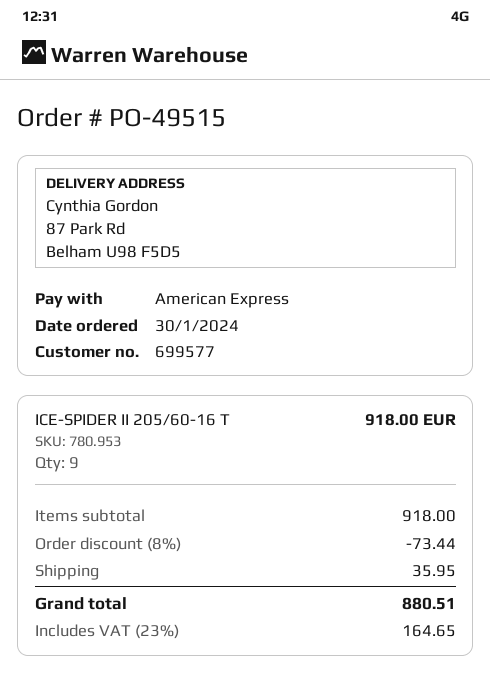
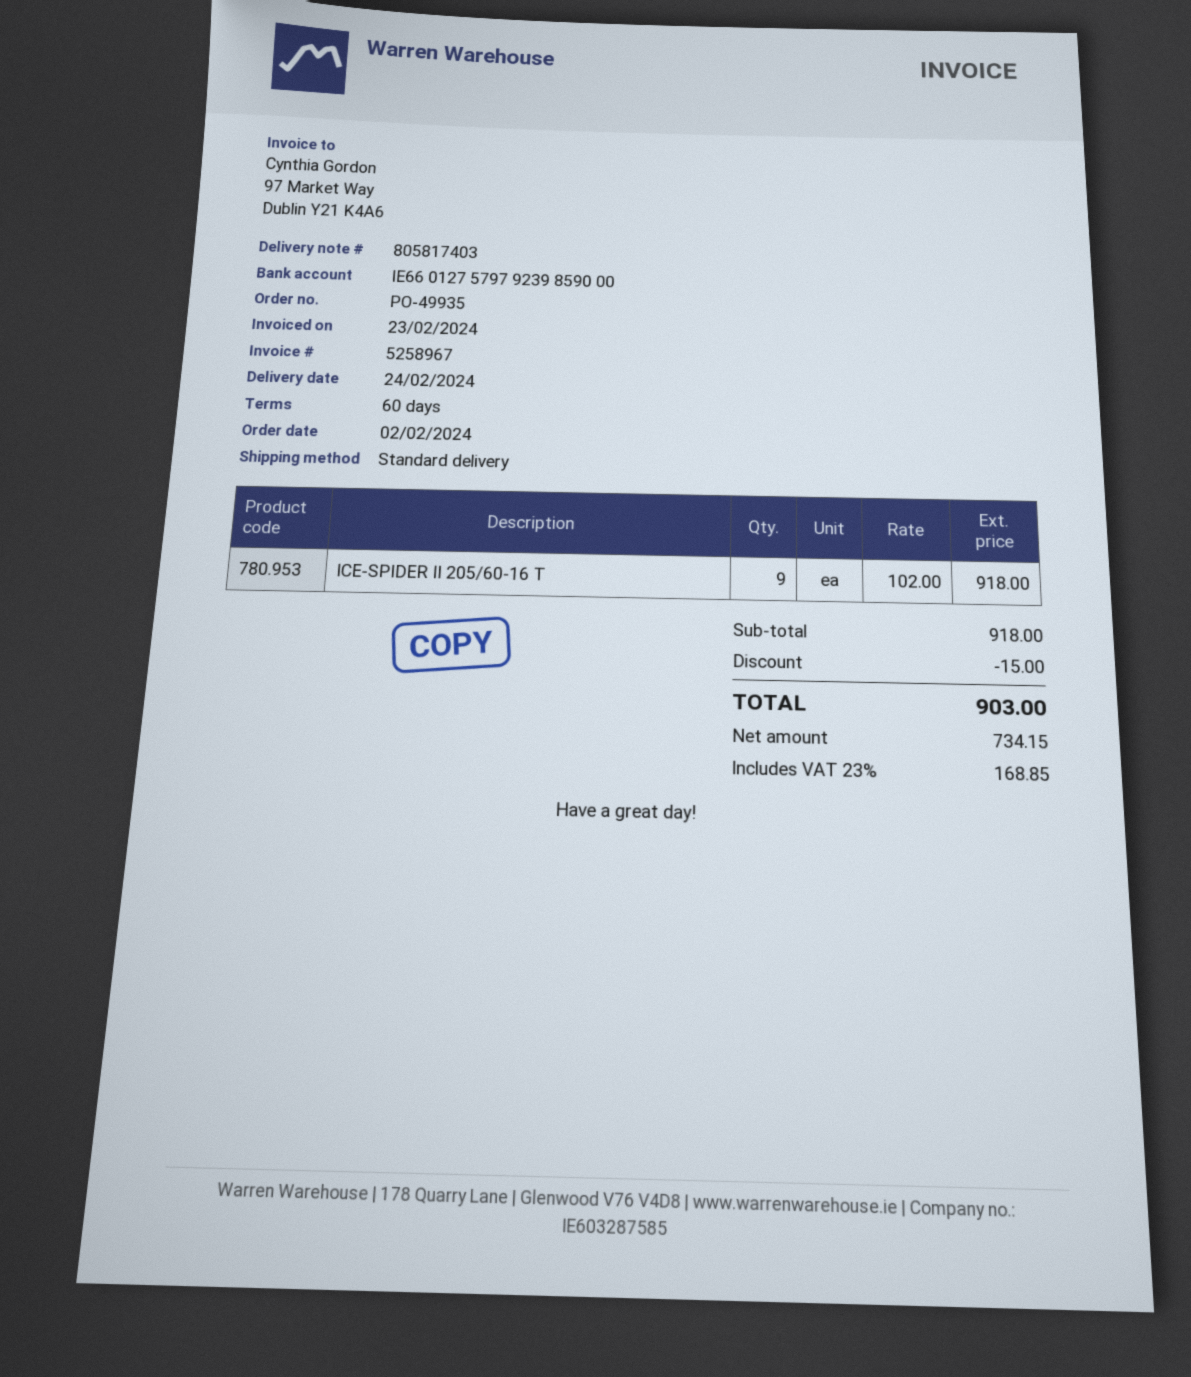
order number: PO-49515 -> PO-49935
order date: 2024-01-30 -> 2024-02-02
discount: 73.44 -> 15.00
shipping: 35.95 -> none
tax: 23% = 164.65 -> 23% = 168.85
total: 880.51 -> 903.00

